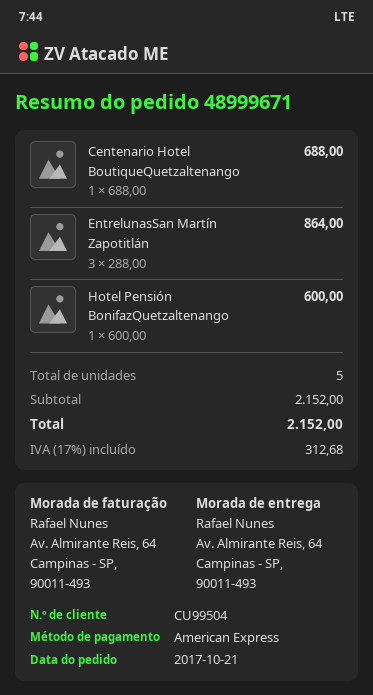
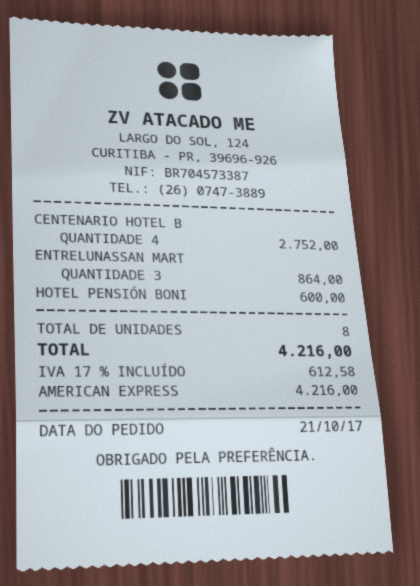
Centenario Hotel BoutiqueQuetzaltenango: 1 for 688.00 -> 4 for 2752.00
total quantity: 5 -> 8
tax: 17% = 312.68 -> 17% = 612.58
total: 2152.00 -> 4216.00

